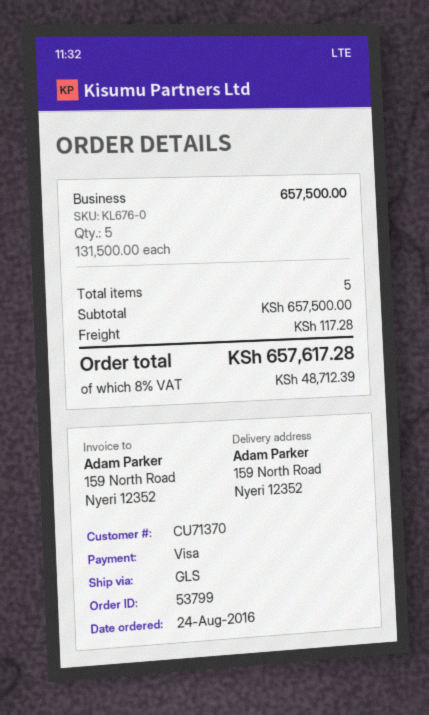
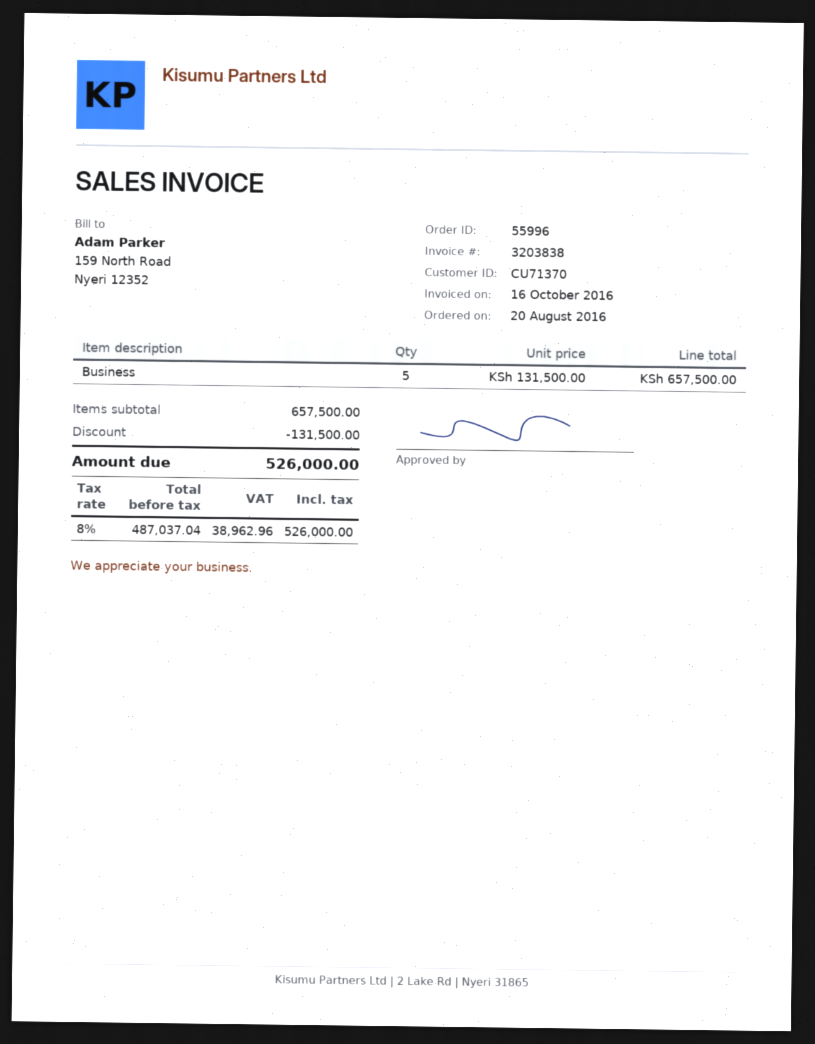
order number: 53799 -> 55996
order date: 2016-08-24 -> 2016-08-20
discount: none -> 131500.00
shipping: 117.28 -> none
tax: 8% = 48712.39 -> 8% = 38962.96
total: 657617.28 -> 526000.00

